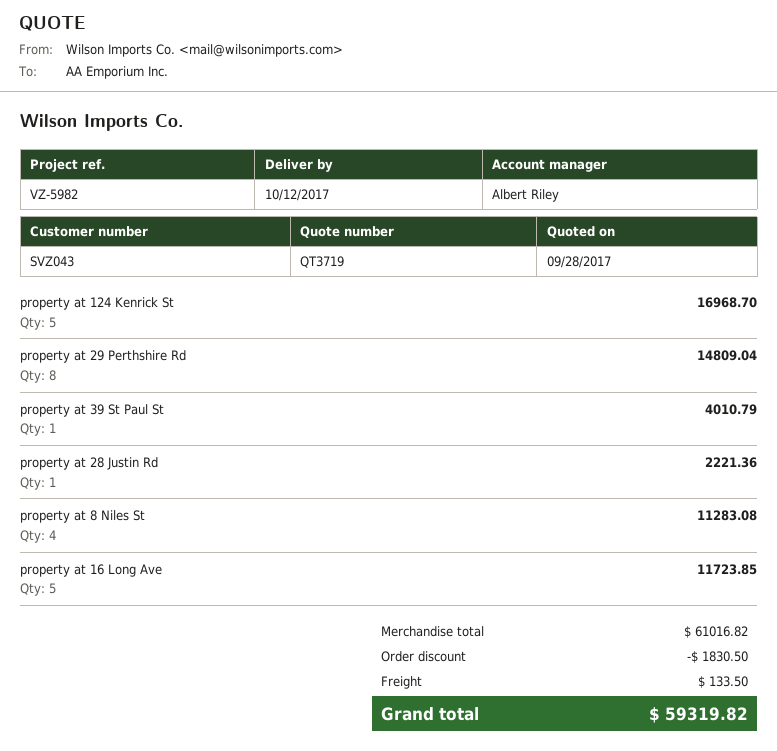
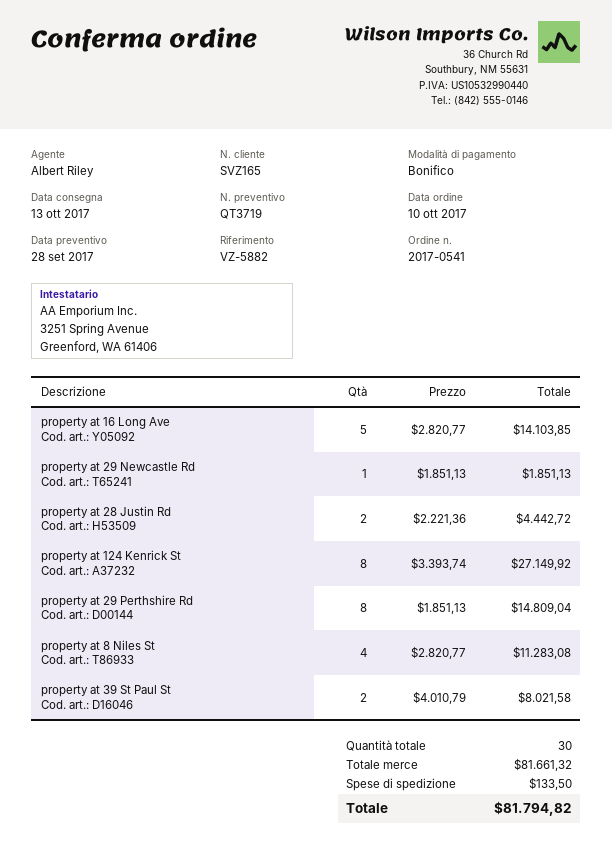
delivery date: 2017-10-12 -> 2017-10-13
customer number: SVZ043 -> SVZ165
reference: VZ-5982 -> VZ-5882
property at 124 Kenrick St: 5 for 16968.70 -> 8 for 27149.92
property at 39 St Paul St: 1 for 4010.79 -> 2 for 8021.58
property at 28 Justin Rd: 1 for 2221.36 -> 2 for 4442.72
property at 16 Long Ave: 5 for 11723.85 -> 5 for 14103.85
property at 29 Newcastle Rd: none -> 1 for 1851.13
subtotal: 61016.82 -> 81661.32
discount: 1830.50 -> none
total: 59319.82 -> 81794.82

